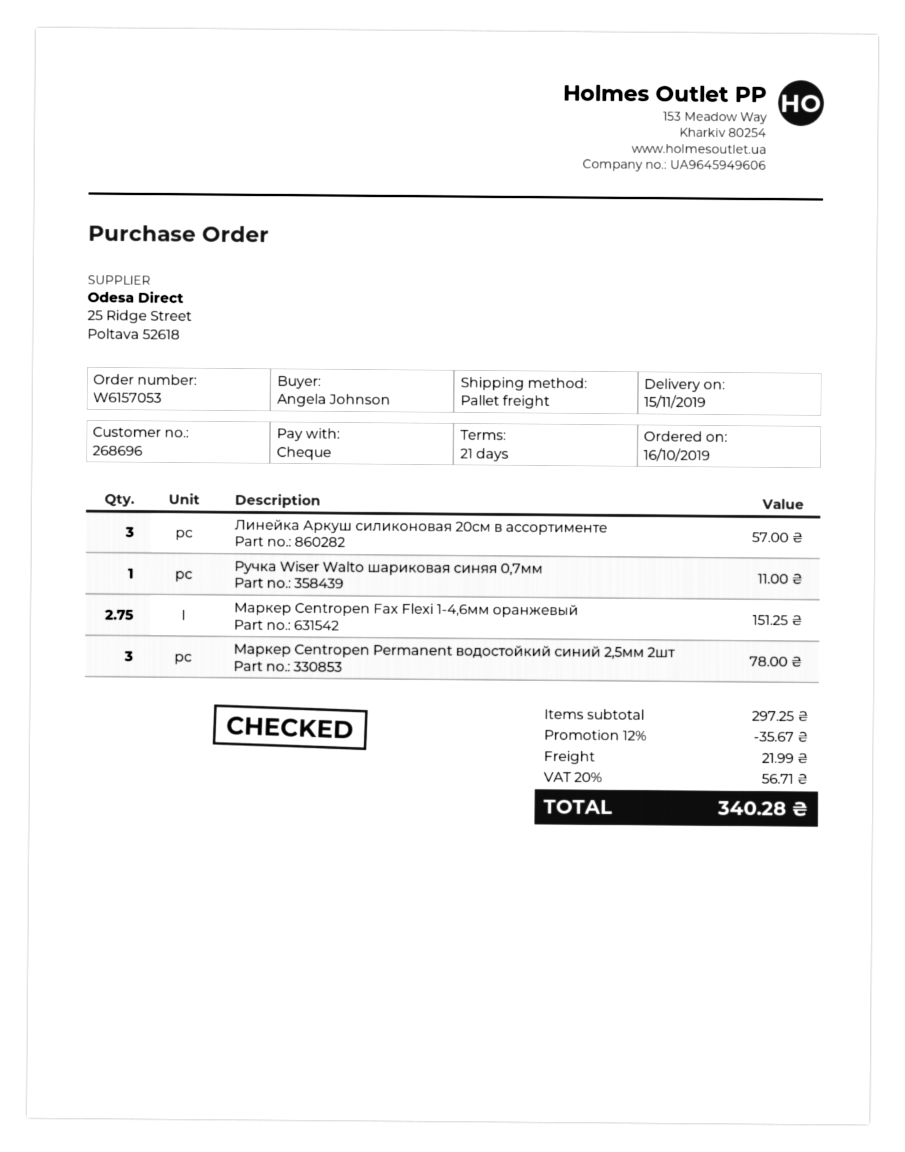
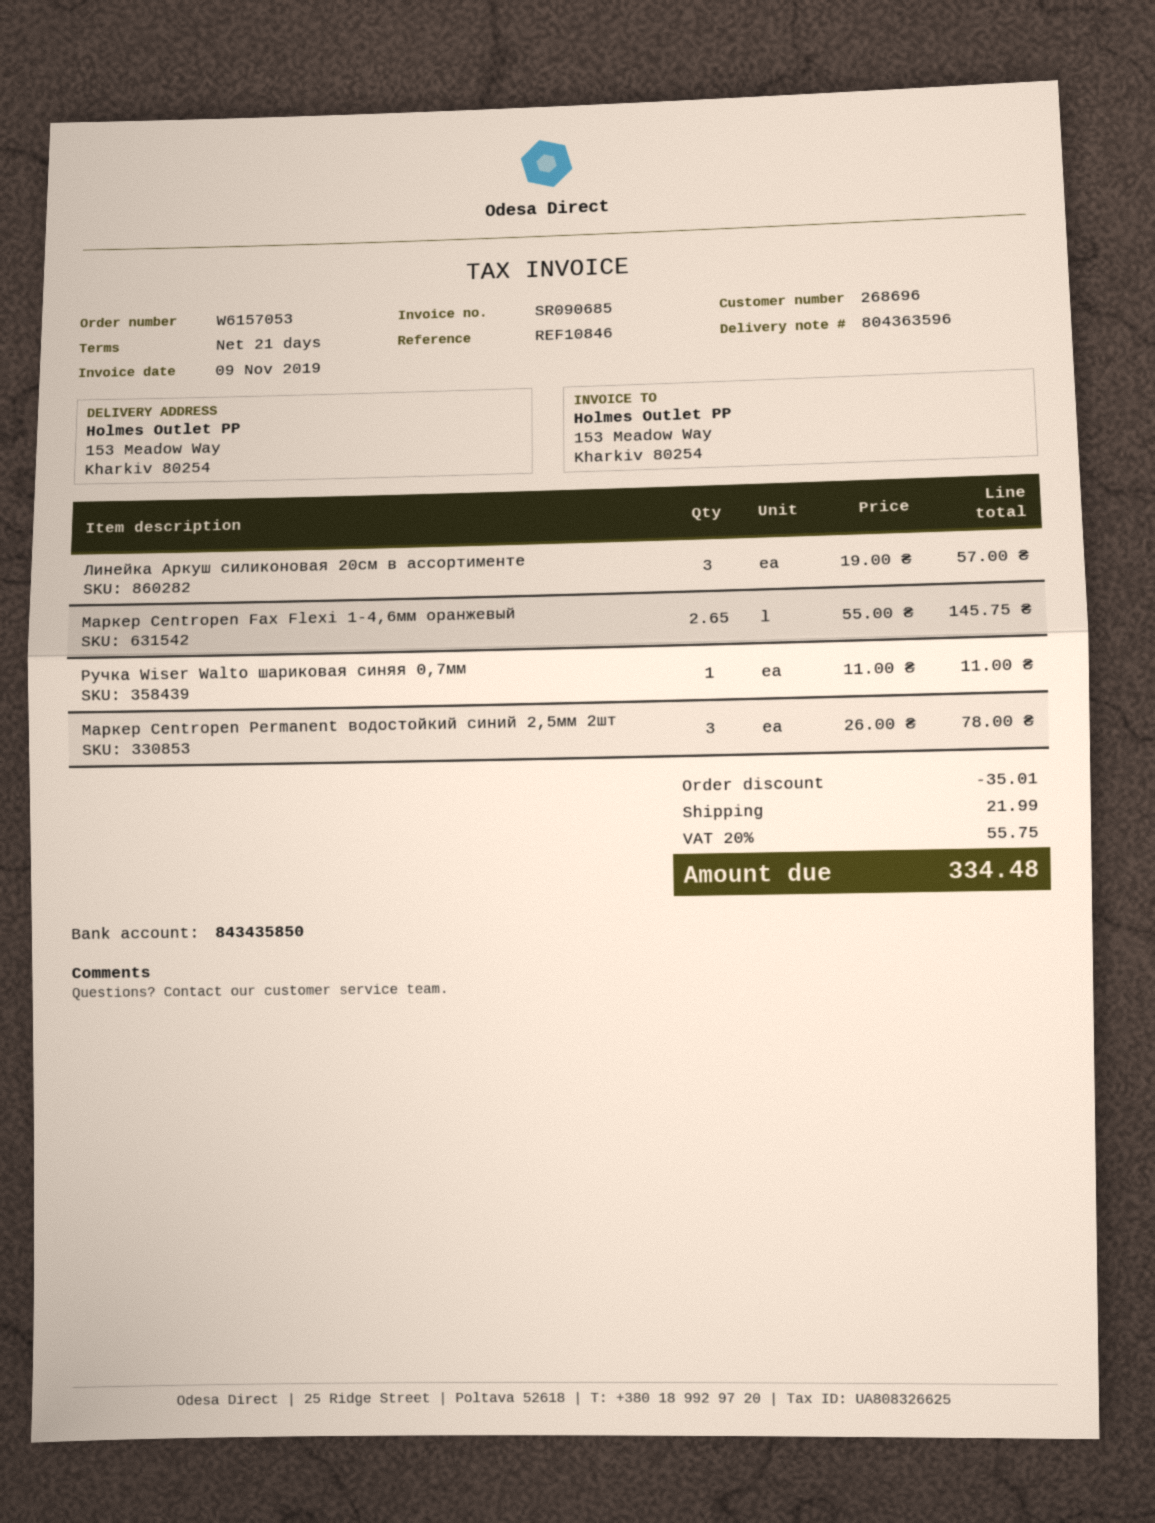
Маркер Centropen Fax Flexi 1-4,6мм оранжевый: 2.75 for 151.25 -> 2.65 for 145.75
discount: 35.67 -> 35.01
tax: 20% = 56.71 -> 20% = 55.75
total: 340.28 -> 334.48

